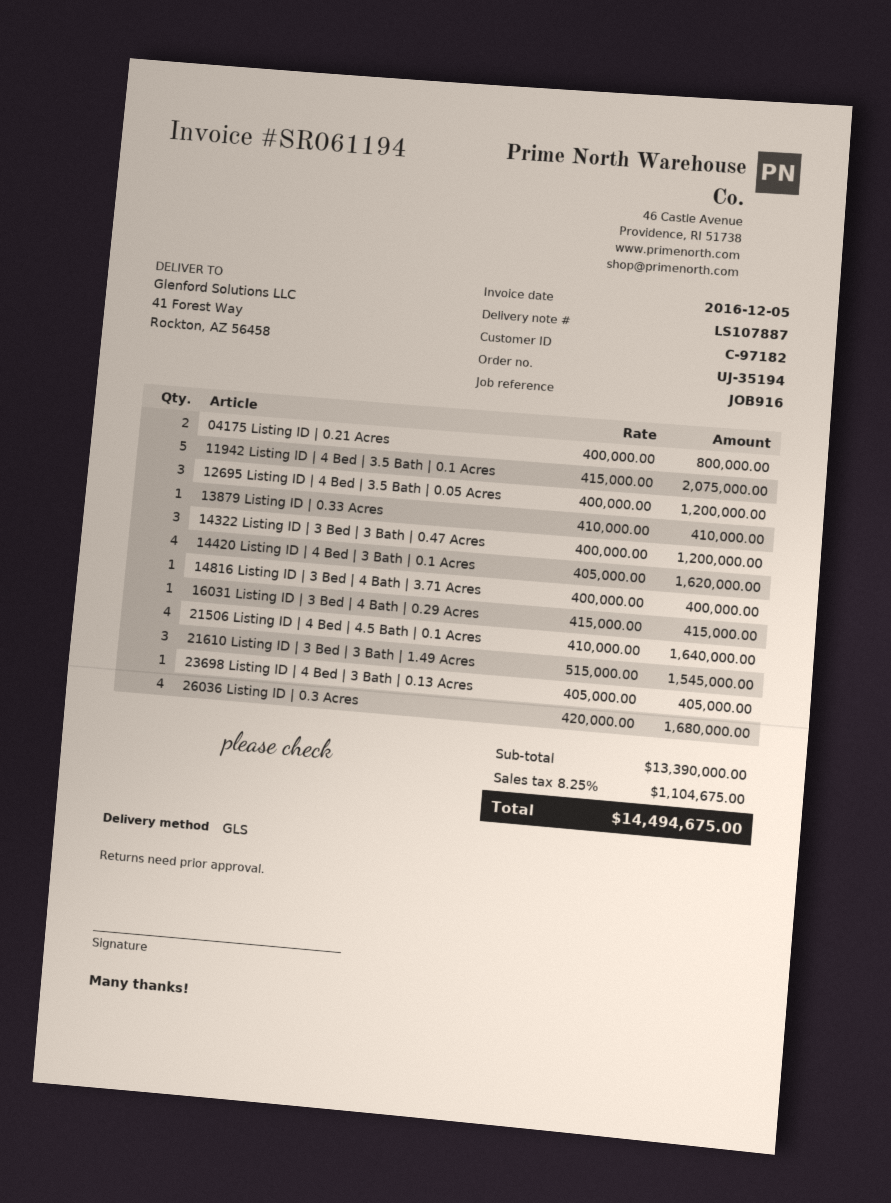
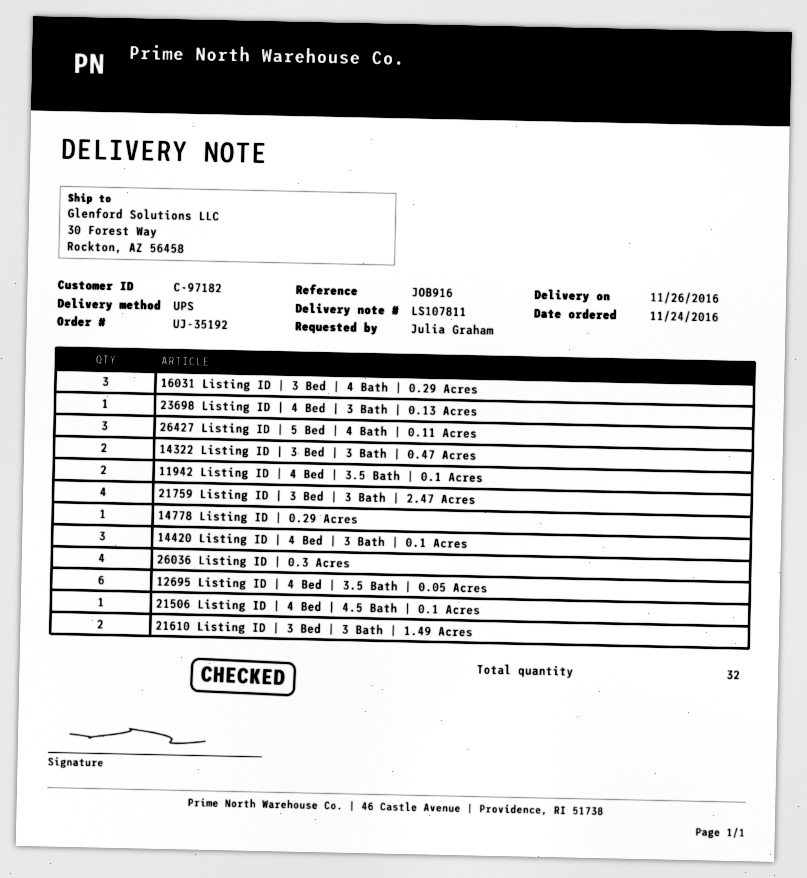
order number: UJ-35194 -> UJ-35192
delivery note number: LS107887 -> LS107811
shipping method: GLS -> UPS
ship to: 41 Forest Way, Rockton, AZ 56458 -> 30 Forest Way, Rockton, AZ 56458
04175 Listing ID | 0.21 Acres: 2 -> none
11942 Listing ID | 4 Bed | 3.5 Bath | 0.1 Acres: 5 -> 2
12695 Listing ID | 4 Bed | 3.5 Bath | 0.05 Acres: 3 -> 6
13879 Listing ID | 0.33 Acres: 1 -> none
14322 Listing ID | 3 Bed | 3 Bath | 0.47 Acres: 3 -> 2
14420 Listing ID | 4 Bed | 3 Bath | 0.1 Acres: 4 -> 3
14816 Listing ID | 3 Bed | 4 Bath | 3.71 Acres: 1 -> none
16031 Listing ID | 3 Bed | 4 Bath | 0.29 Acres: 1 -> 3
21506 Listing ID | 4 Bed | 4.5 Bath | 0.1 Acres: 4 -> 1
21610 Listing ID | 3 Bed | 3 Bath | 1.49 Acres: 3 -> 2
26427 Listing ID | 5 Bed | 4 Bath | 0.11 Acres: none -> 3
21759 Listing ID | 3 Bed | 3 Bath | 2.47 Acres: none -> 4
14778 Listing ID | 0.29 Acres: none -> 1

